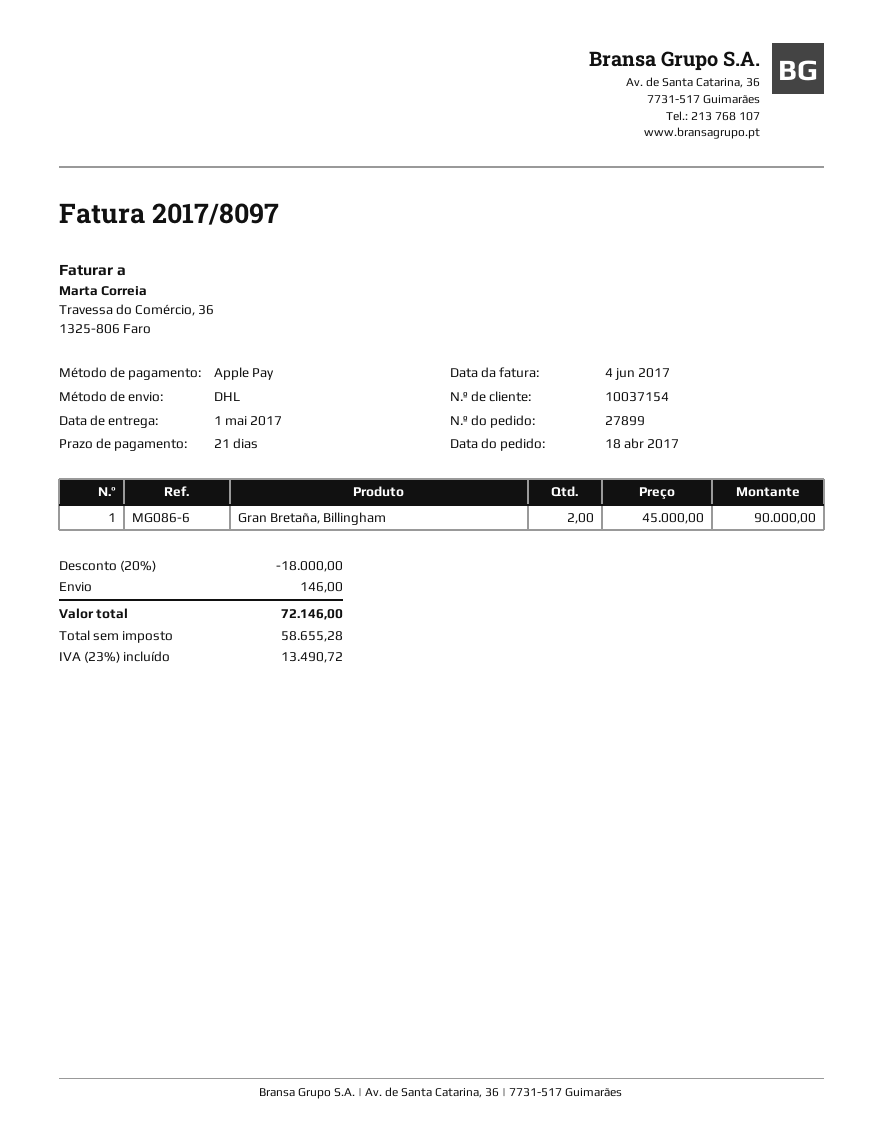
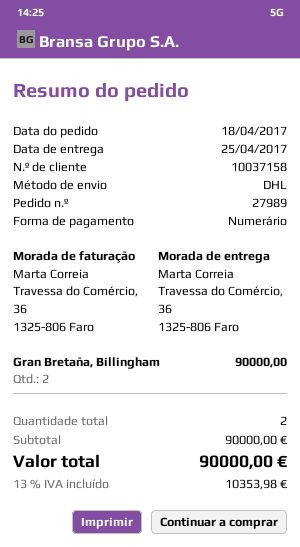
order number: 27899 -> 27989
delivery date: 2017-05-01 -> 2017-04-25
customer number: 10037154 -> 10037158
payment method: Apple Pay -> cash
discount: 20% = 18000.00 -> none
shipping: 146.00 -> none
tax: 23% = 13490.72 -> 13% = 10353.98
total: 72146.00 -> 90000.00

